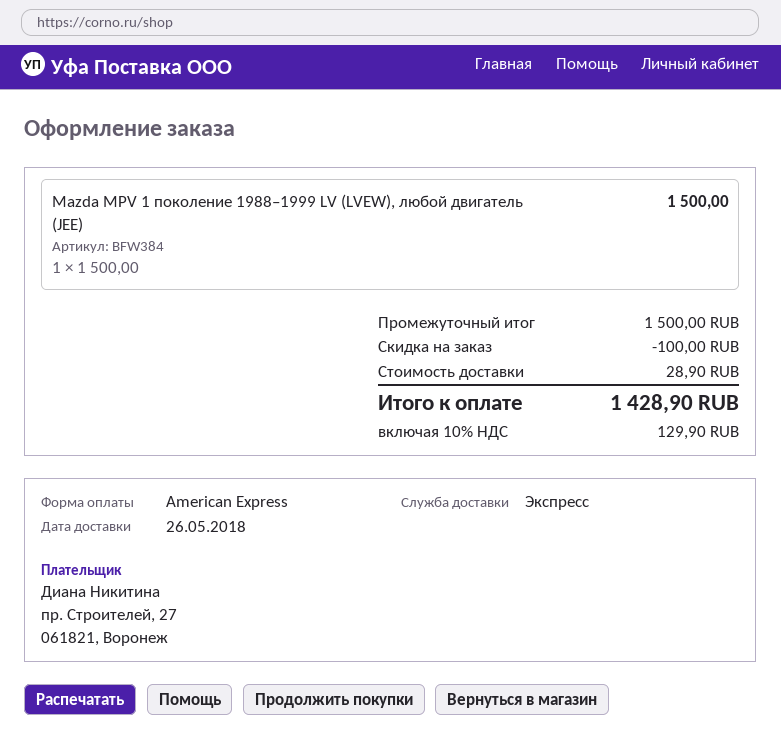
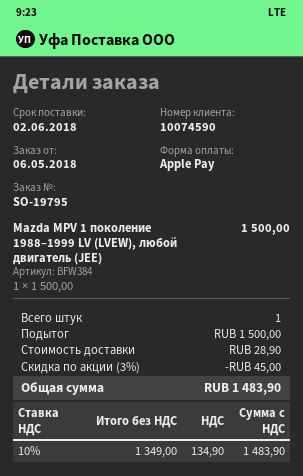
delivery date: 2018-05-26 -> 2018-06-02
payment method: American Express -> Apple Pay
discount: 100.00 -> 45.00
tax: 10% = 129.90 -> 10% = 134.90
total: 1428.90 -> 1483.90

